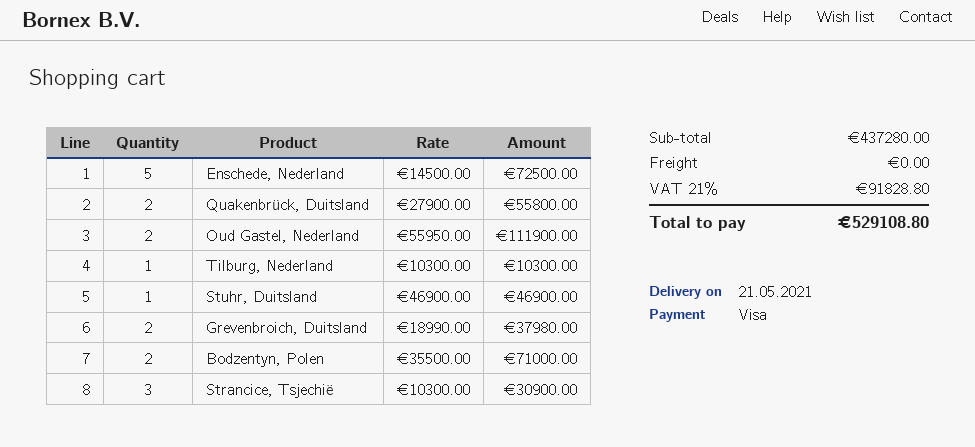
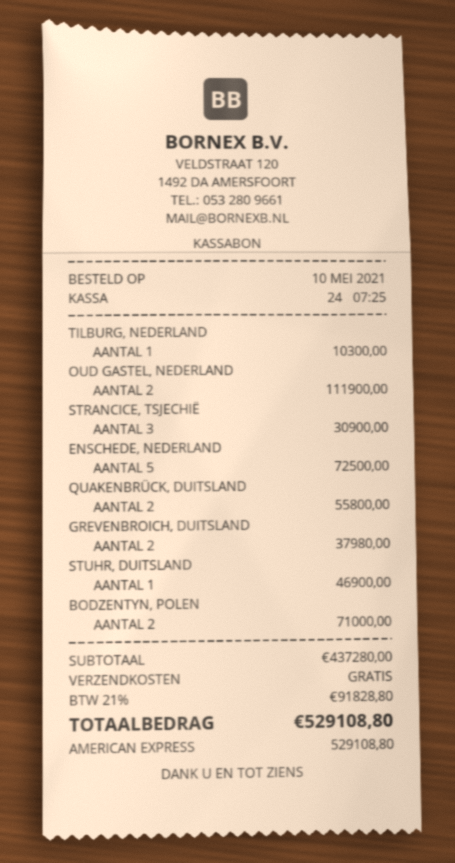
payment method: Visa -> American Express

